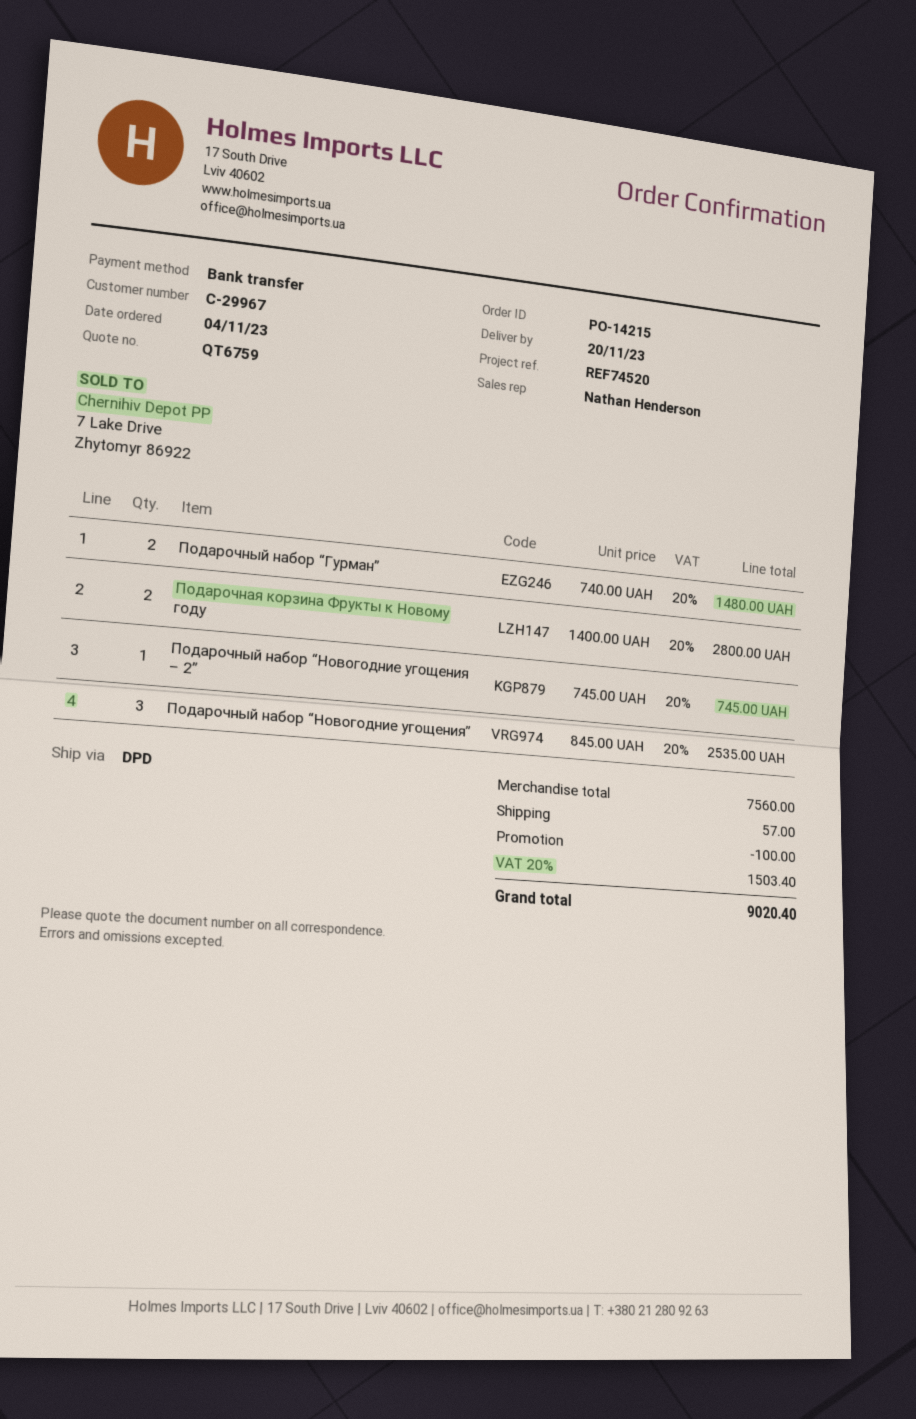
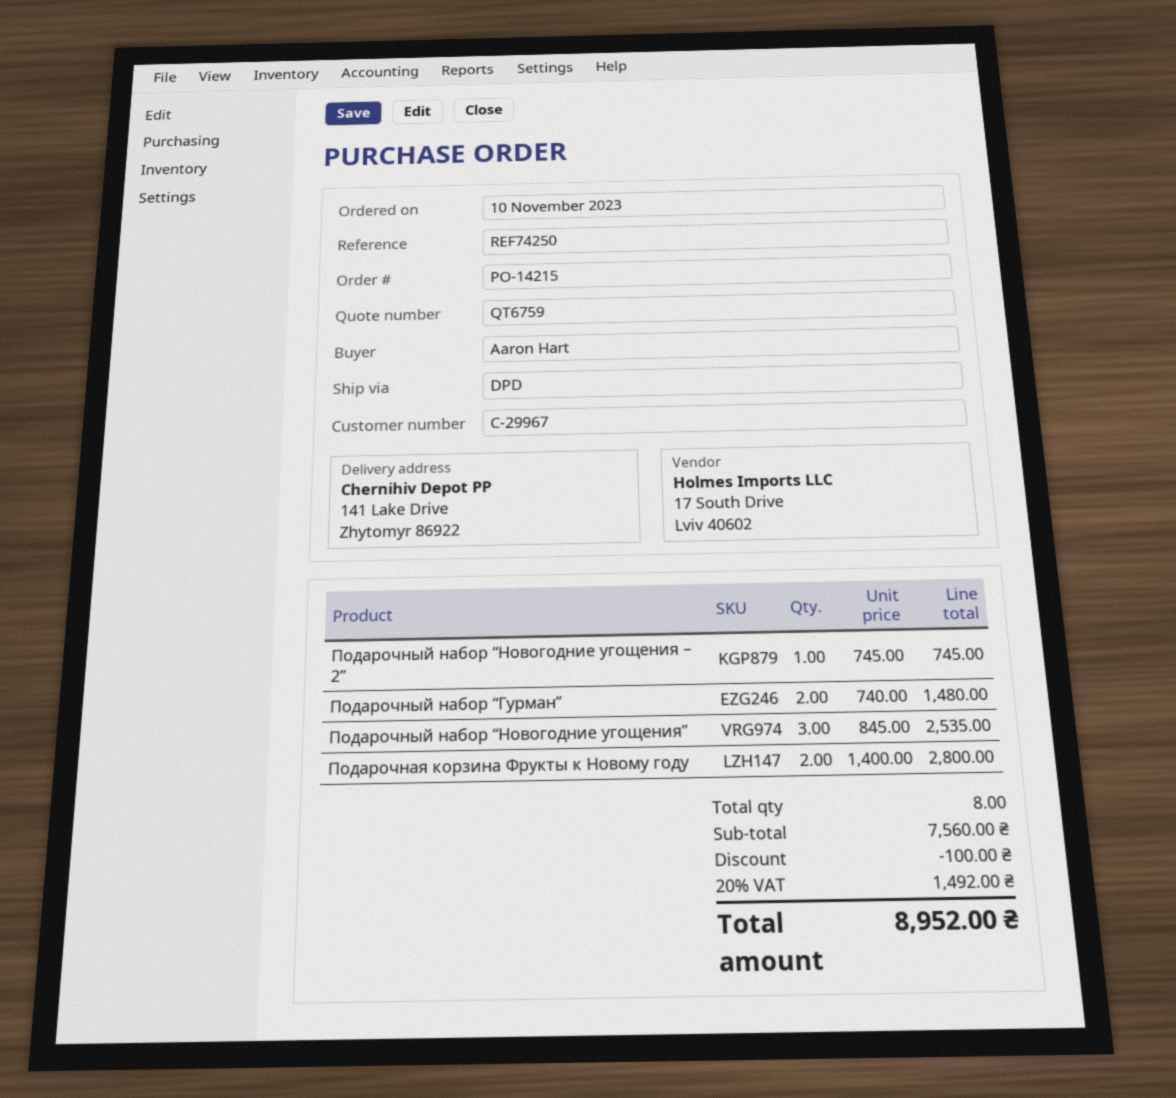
order date: 2023-11-04 -> 2023-11-10
reference: REF74520 -> REF74250
shipping: 57.00 -> none
tax: 20% = 1503.40 -> 20% = 1492.00
total: 9020.40 -> 8952.00

